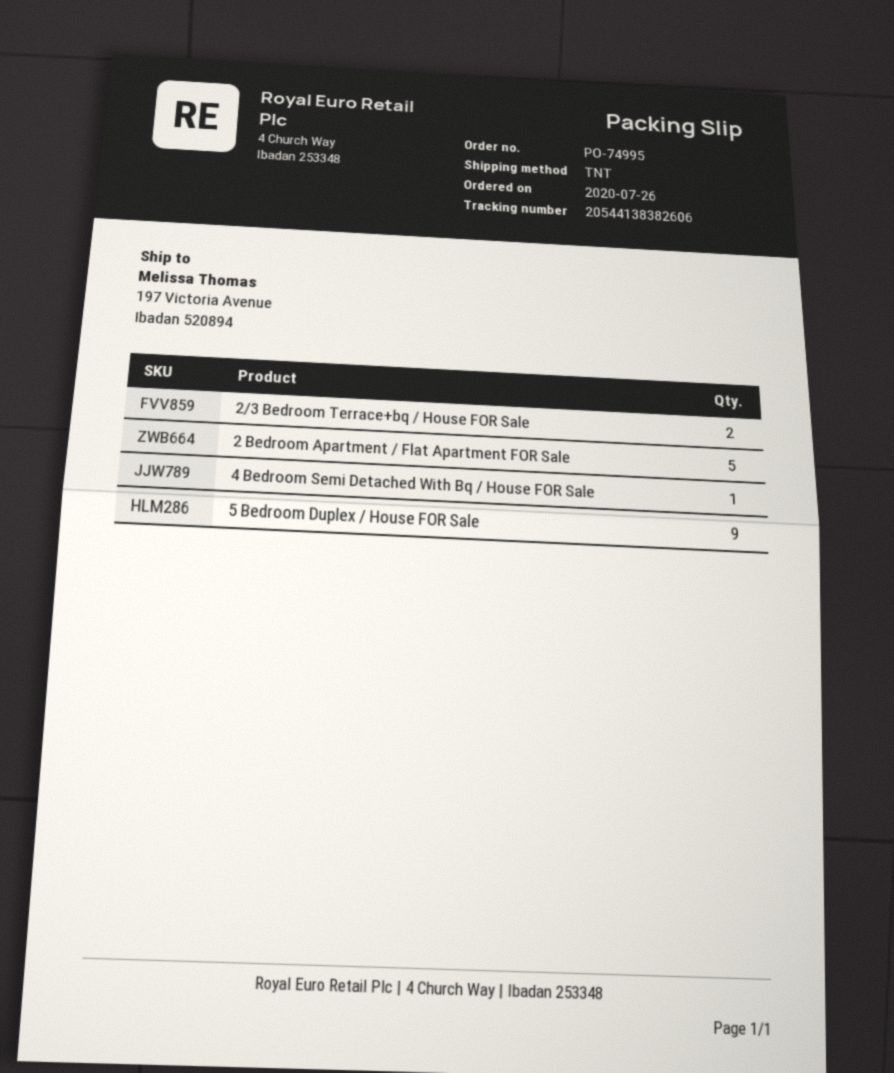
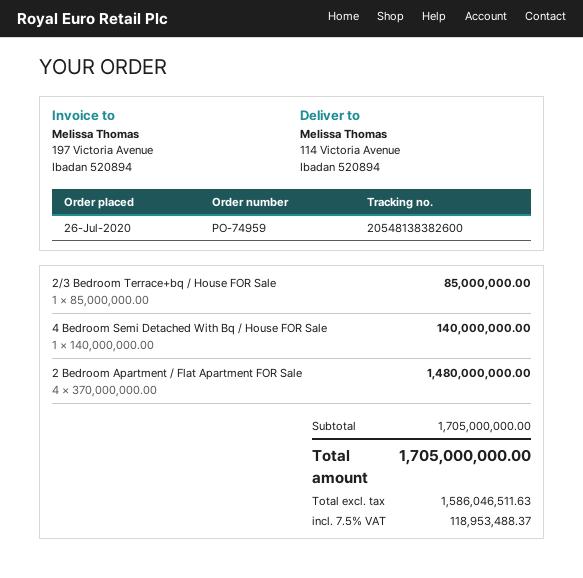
order number: PO-74995 -> PO-74959
tracking number: 20544138382606 -> 20548138382600
ship to: 197 Victoria Avenue, Ibadan 520894 -> 114 Victoria Avenue, Ibadan 520894
2/3 Bedroom Terrace+bq / House FOR Sale: 2 -> 1
2 Bedroom Apartment / Flat Apartment FOR Sale: 5 -> 4
5 Bedroom Duplex / House FOR Sale: 9 -> none

